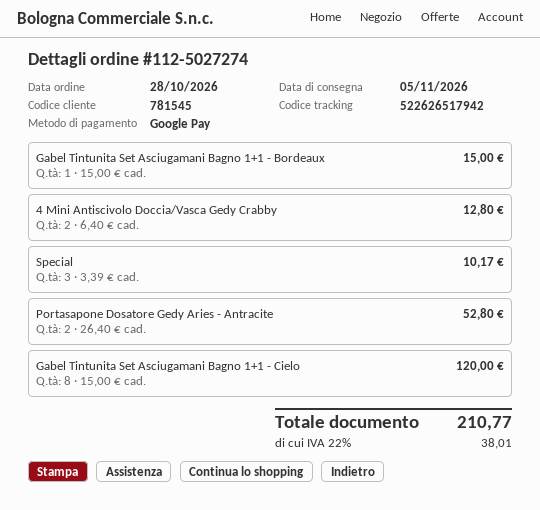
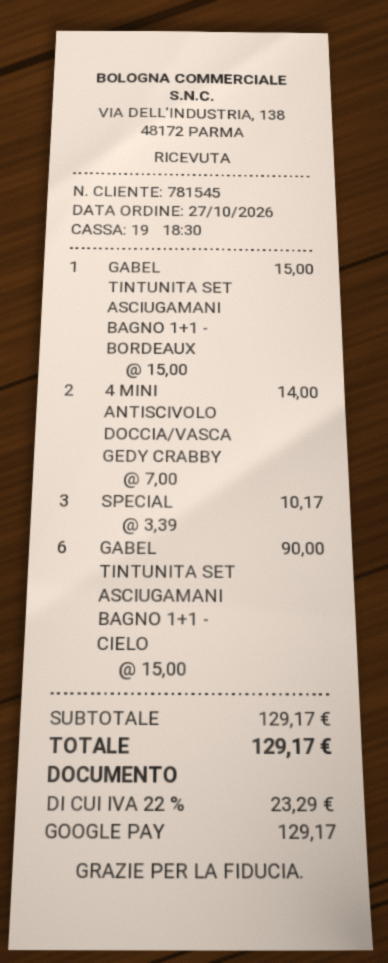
order date: 2026-10-28 -> 2026-10-27
4 Mini Antiscivolo Doccia/Vasca Gedy Crabby: 2 x 6.40 = 12.80 -> 2 x 7.00 = 14.00
Portasapone Dosatore Gedy Aries - Antracite: 2 x 26.40 = 52.80 -> none
Gabel Tintunita Set Asciugamani Bagno 1+1 - Cielo: 8 x 15.00 = 120.00 -> 6 x 15.00 = 90.00
tax: 22% = 38.01 -> 22% = 23.29
total: 210.77 -> 129.17

